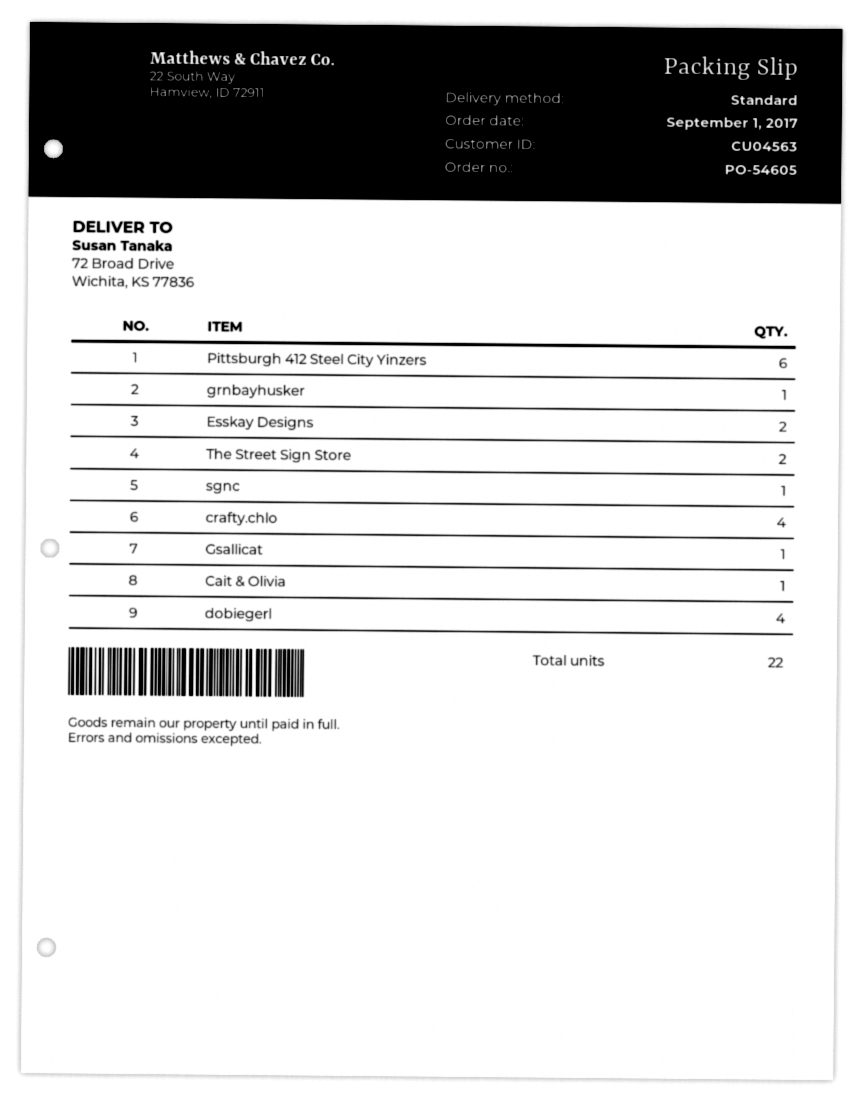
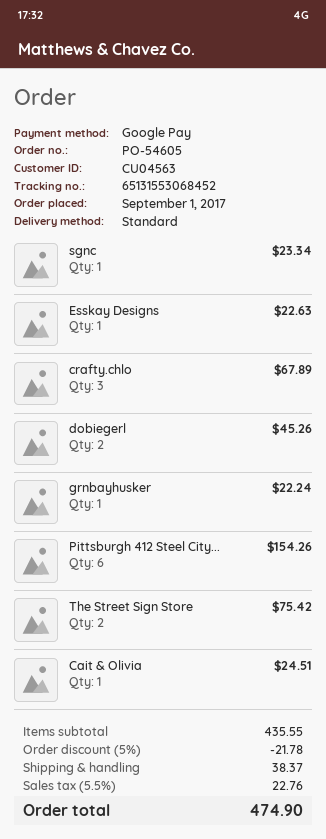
Esskay Designs: 2 -> 1
crafty.chlo: 4 -> 3
Gsallicat: 1 -> none
dobiegerl: 4 -> 2

